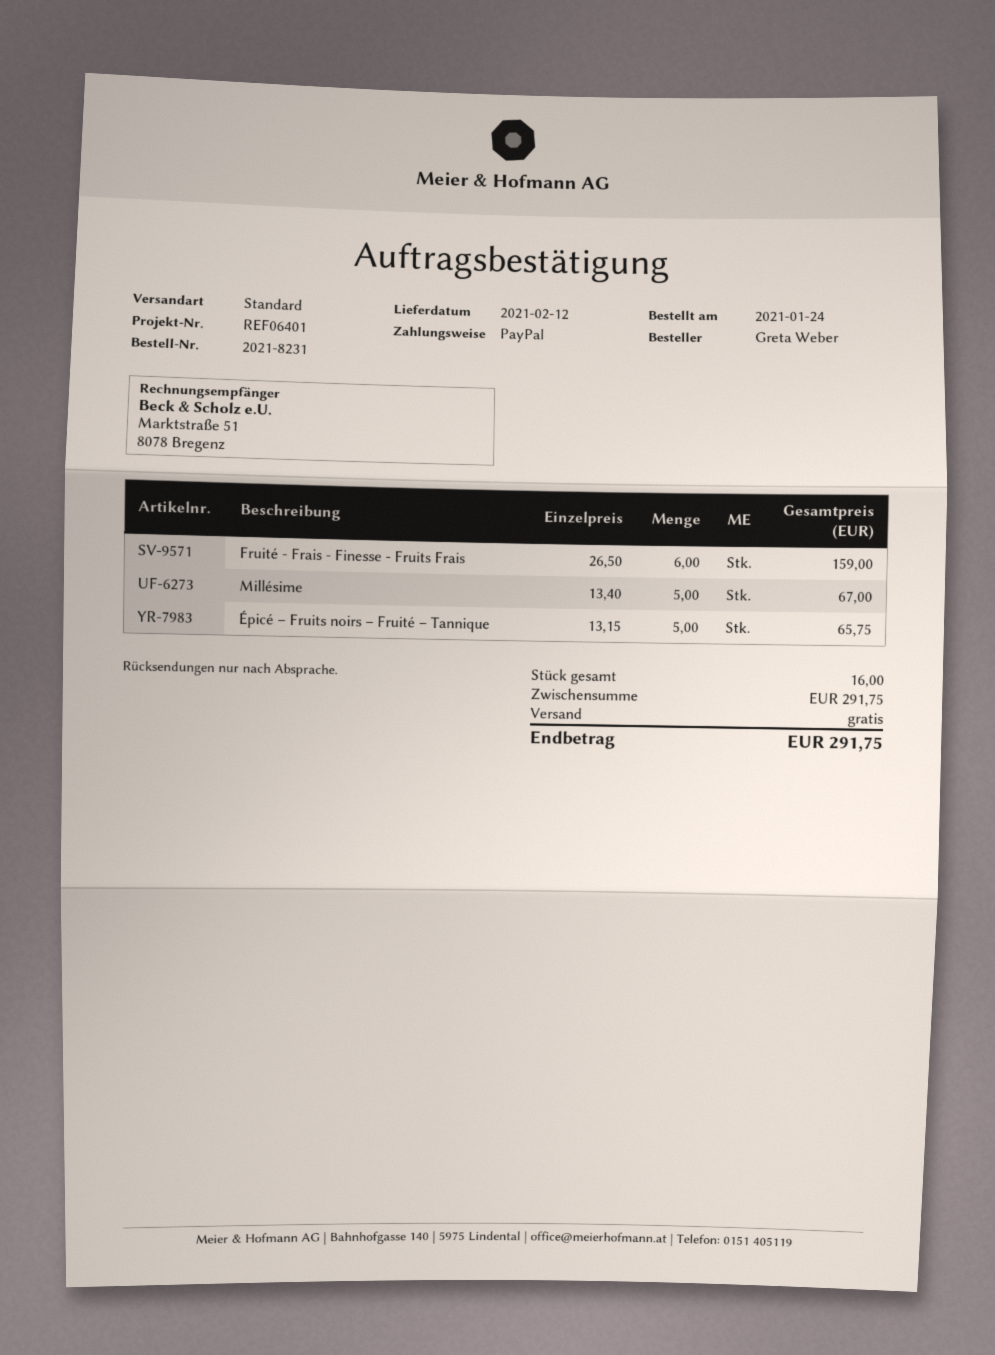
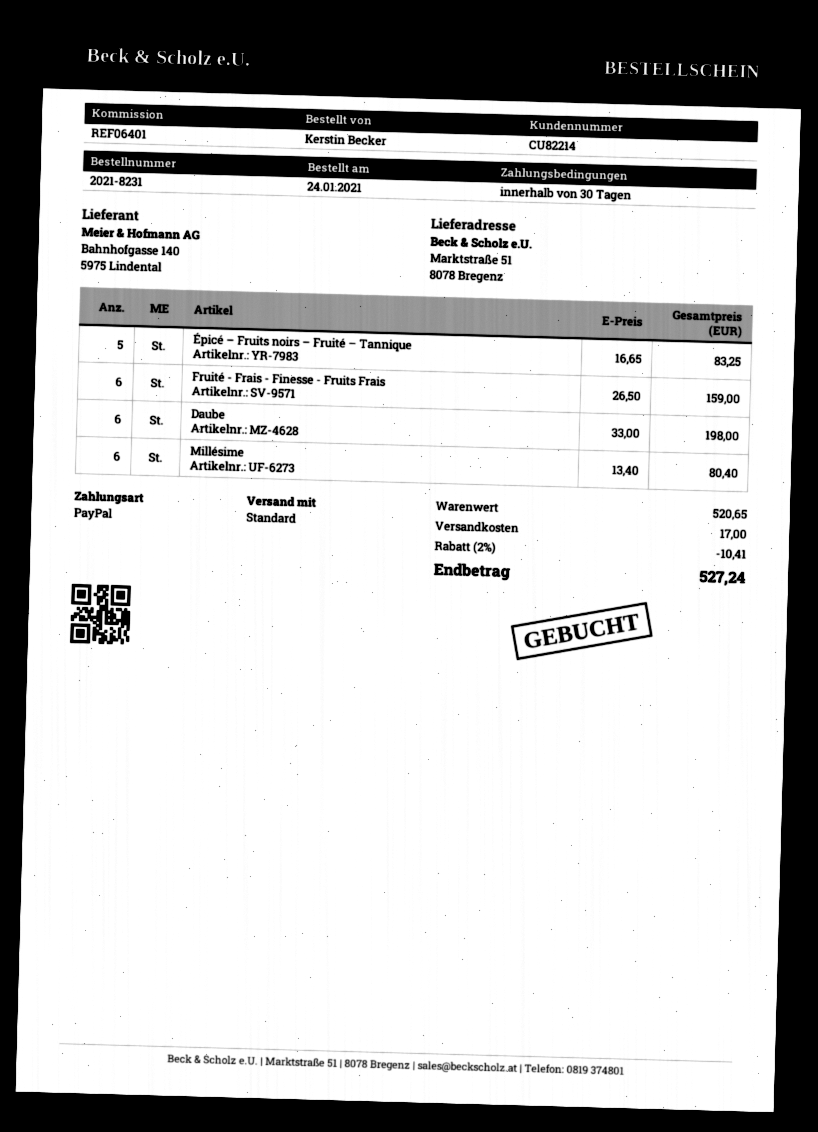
ordered by: Greta Weber -> Kerstin Becker
Millésime: 5 x 13.40 = 67.00 -> 6 x 13.40 = 80.40
Épicé – Fruits noirs – Fruité – Tannique: 5 x 13.15 = 65.75 -> 5 x 16.65 = 83.25
Daube: none -> 6 x 33.00 = 198.00
subtotal: 291.75 -> 520.65
discount: none -> 2% = 10.41
shipping: 0.00 -> 17.00
total: 291.75 -> 527.24

